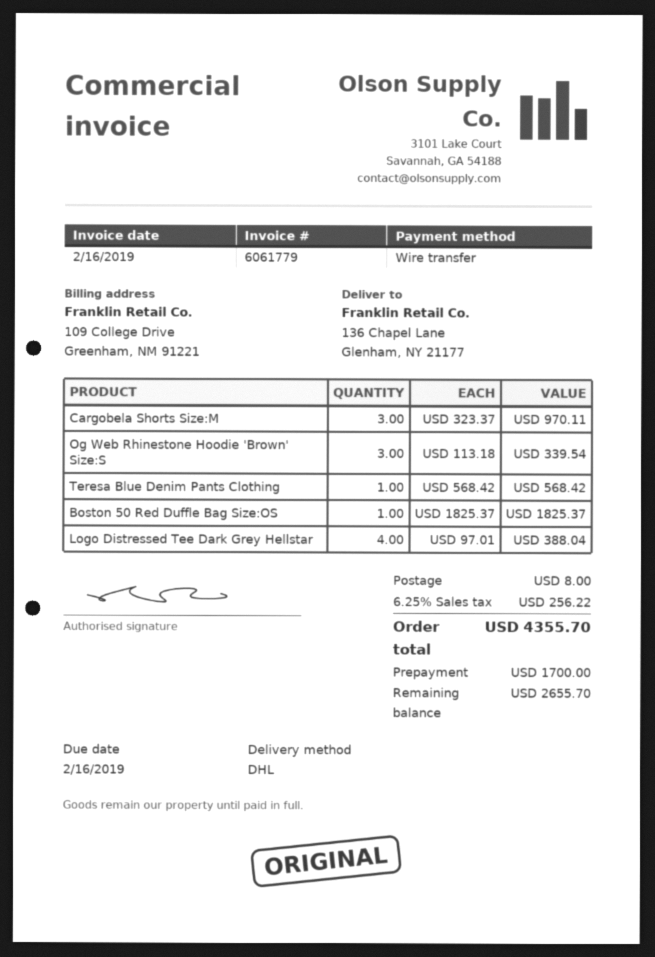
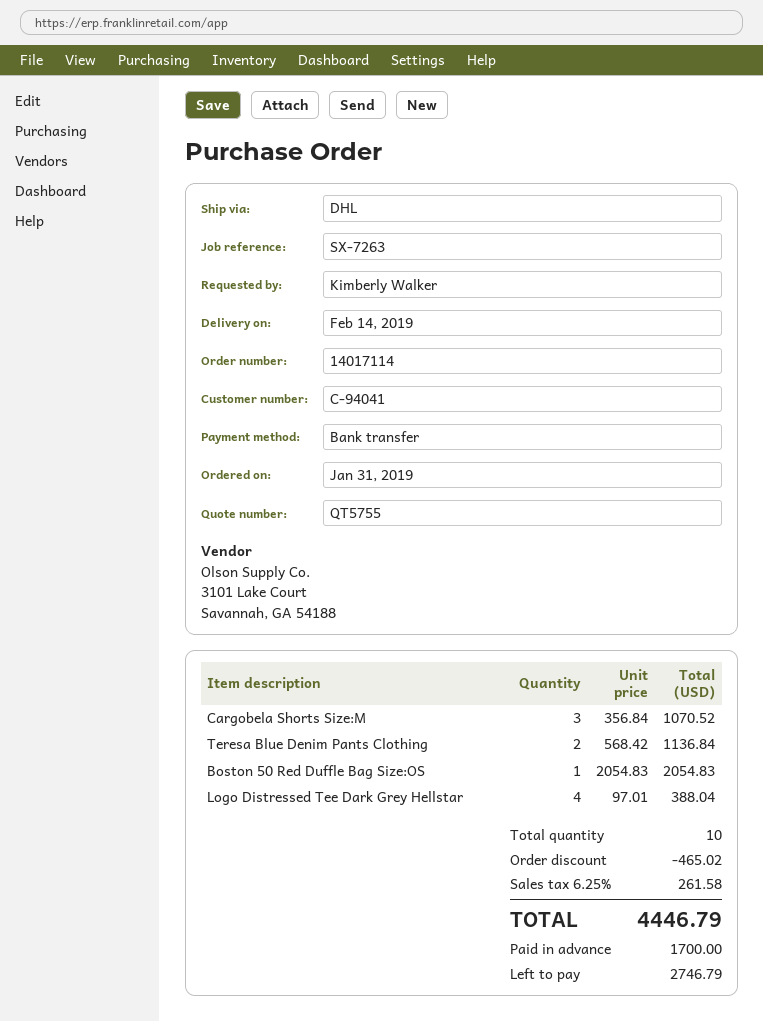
Cargobela Shorts Size:M: 3 x 323.37 = 970.11 -> 3 x 356.84 = 1070.52
Og Web Rhinestone Hoodie 'Brown' Size:S: 3 x 113.18 = 339.54 -> none
Teresa Blue Denim Pants Clothing: 1 x 568.42 = 568.42 -> 2 x 568.42 = 1136.84
Boston 50 Red Duffle Bag Size:OS: 1 x 1825.37 = 1825.37 -> 1 x 2054.83 = 2054.83
discount: none -> 465.02
shipping: 8.00 -> none
tax: 6.25% = 256.22 -> 6.25% = 261.58
total: 4355.70 -> 4446.79
balance: 2655.70 -> 2746.79

